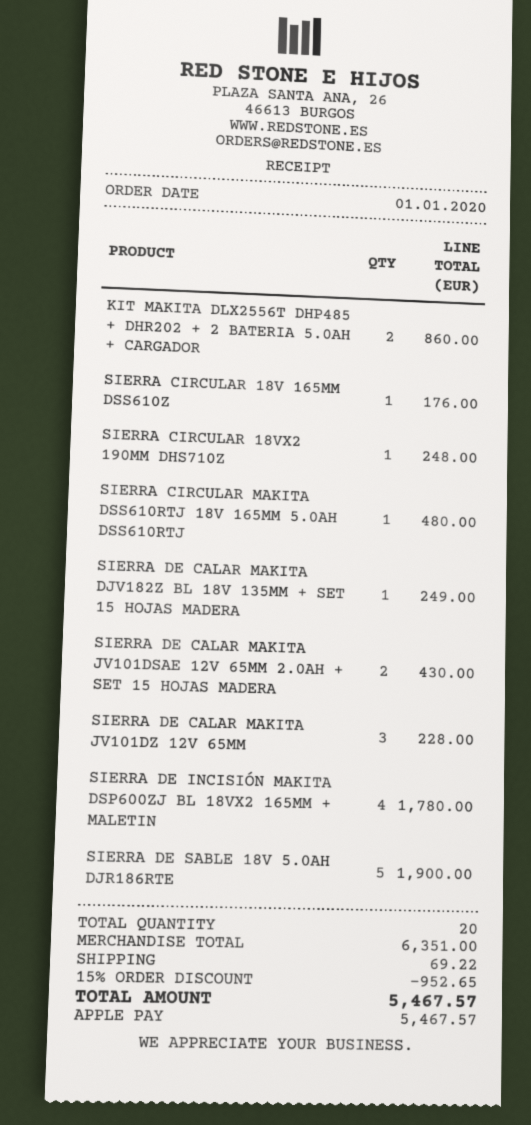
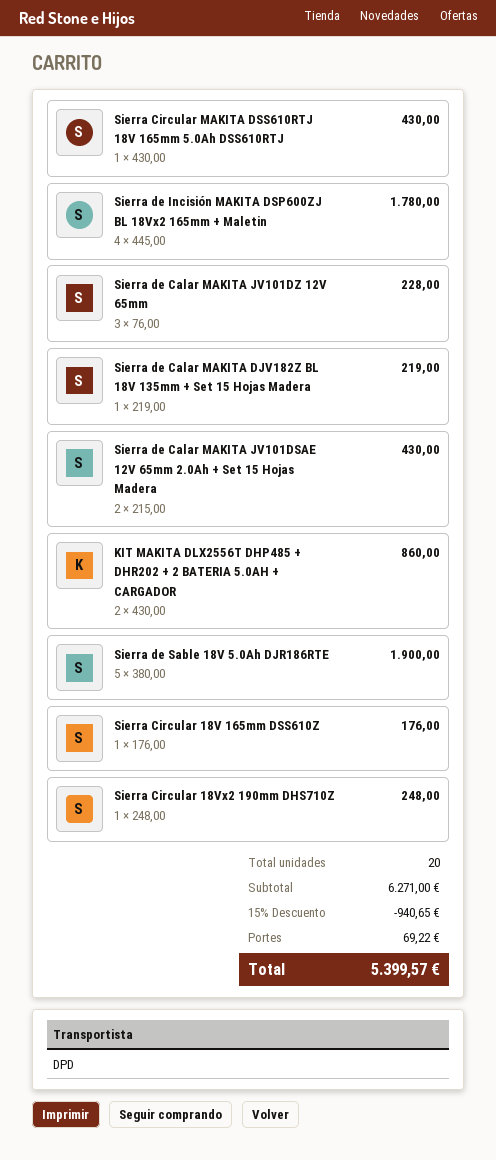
SIERRA CIRCULAR MAKITA DSS610RTJ 18V 165MM 5.0AH DSS610RTJ: 1 for 480.00 -> 1 for 430.00
SIERRA DE CALAR MAKITA DJV182Z BL 18V 135MM + SET 15 HOJAS MADERA: 1 for 249.00 -> 1 for 219.00
subtotal: 6351.00 -> 6271.00
discount: 15% = 952.65 -> 15% = 940.65
total: 5467.57 -> 5399.57

